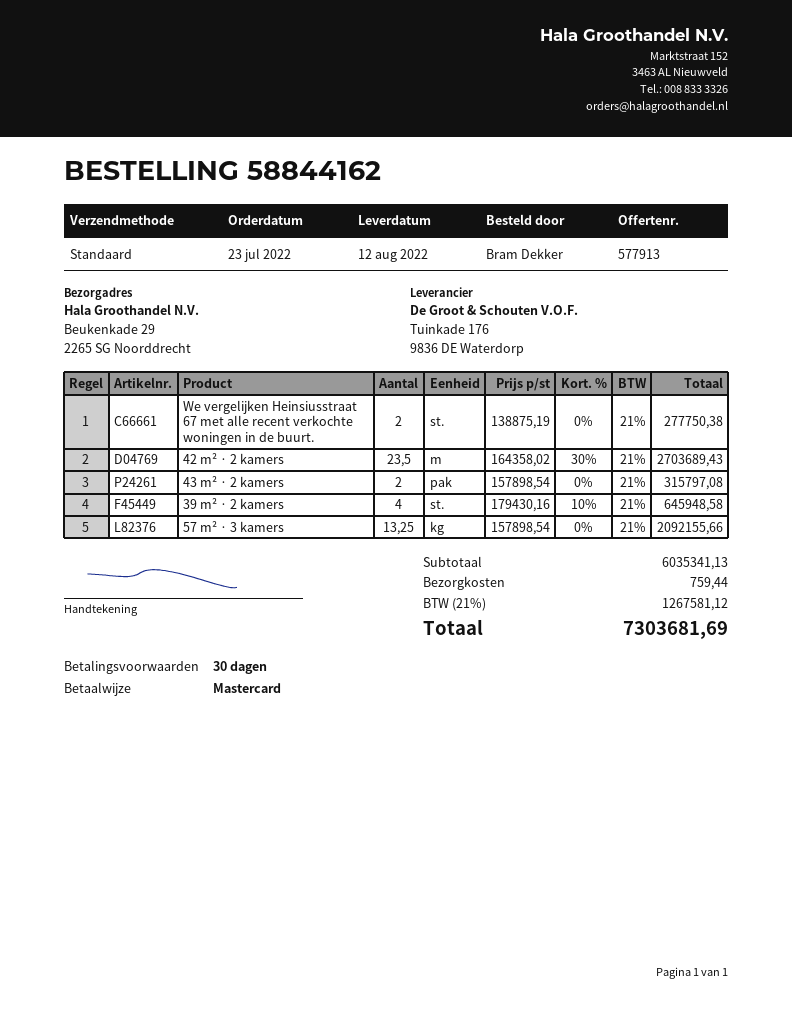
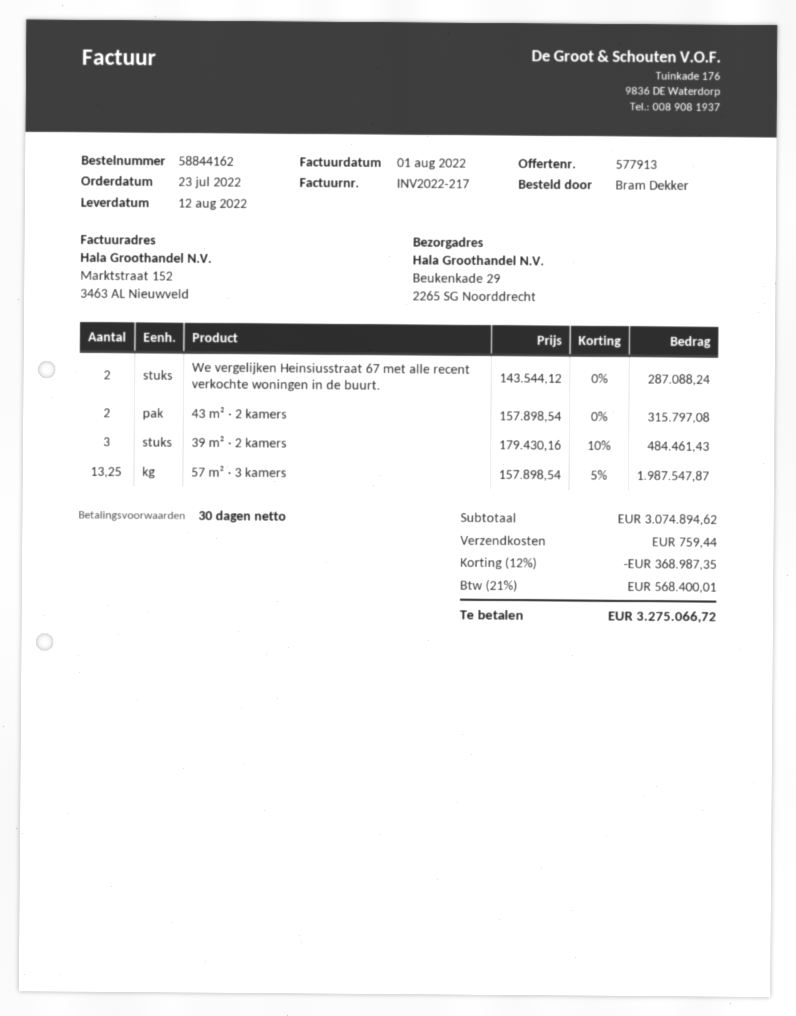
We vergelijken Heinsiusstraat 67 met alle recent verkochte woningen in de buurt.: 2 x 138875.19 = 277750.38 -> 2 x 143544.12 = 287088.24
42 m² · 2 kamers: 23.5 x 164358.02 - 30% = 2703689.43 -> none
39 m² · 2 kamers: 4 x 179430.16 - 10% = 645948.58 -> 3 x 179430.16 - 10% = 484461.43
57 m² · 3 kamers: 13.25 x 157898.54 = 2092155.66 -> 13.25 x 157898.54 - 5% = 1987547.87
subtotal: 6035341.13 -> 3074894.62
discount: none -> 12% = 368987.35
tax: 21% = 1267581.12 -> 21% = 568400.01
total: 7303681.69 -> 3275066.72

